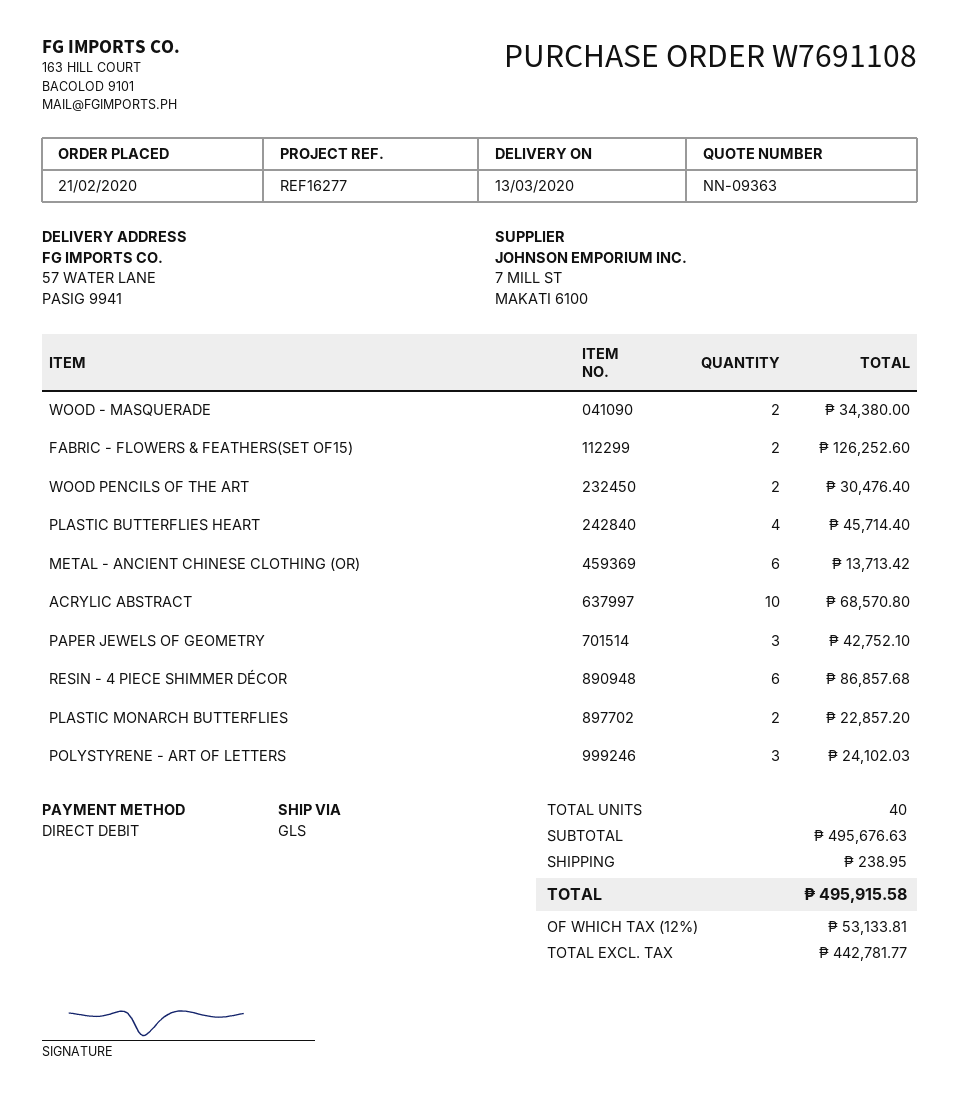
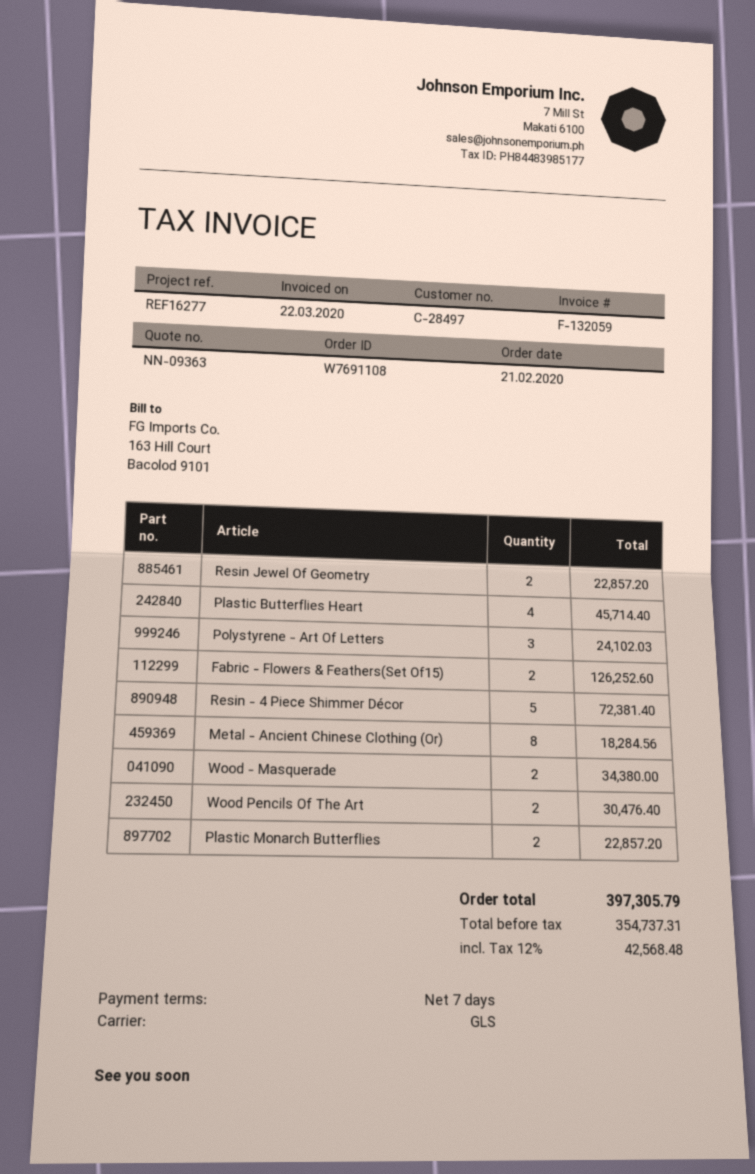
METAL - ANCIENT CHINESE CLOTHING (OR): 6 for 13713.42 -> 8 for 18284.56
ACRYLIC ABSTRACT: 10 for 68570.80 -> none
PAPER JEWELS OF GEOMETRY: 3 for 42752.10 -> none
RESIN - 4 PIECE SHIMMER DÉCOR: 6 for 86857.68 -> 5 for 72381.40
Resin Jewel Of Geometry: none -> 2 for 22857.20
shipping: 238.95 -> none
net: 442781.77 -> 354737.31
tax: 12% = 53133.81 -> 12% = 42568.48
total: 495915.58 -> 397305.79

